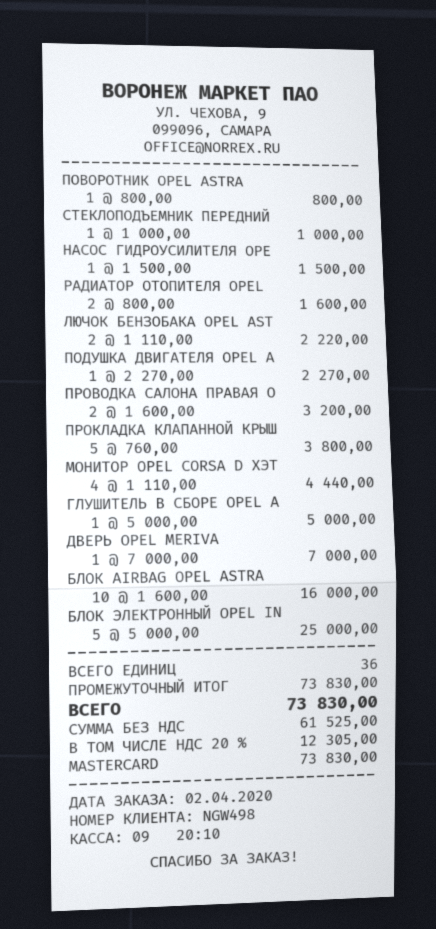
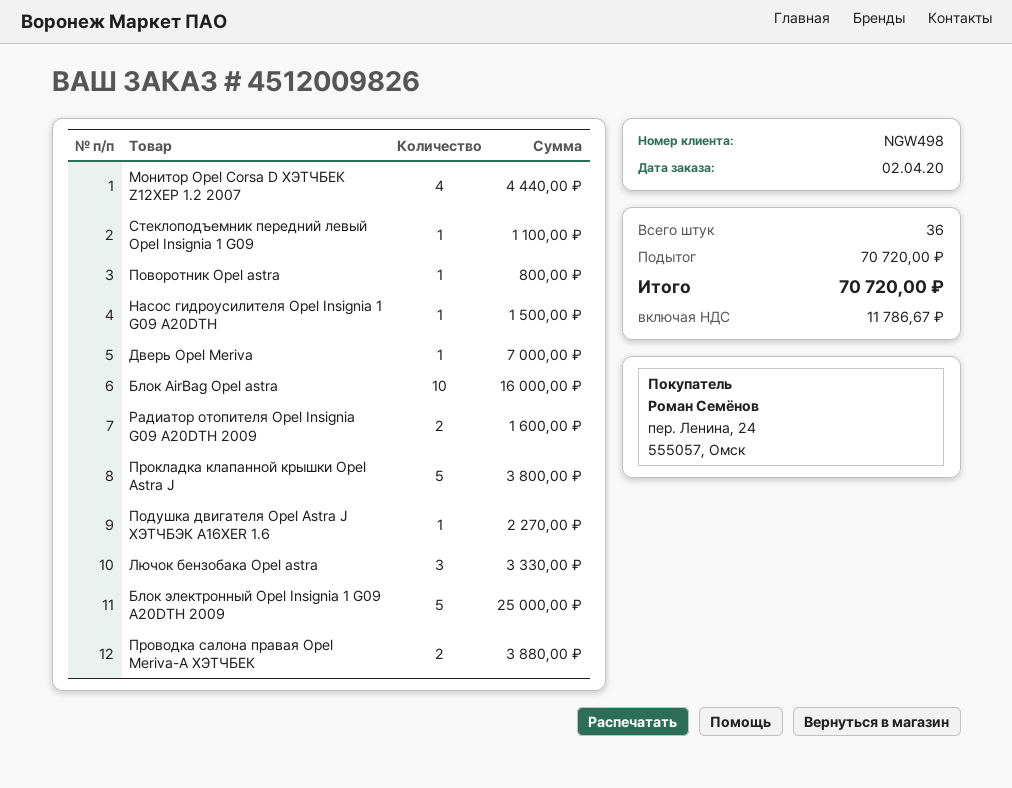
СТЕКЛОПОДЪЕМНИК ПЕРЕДНИЙ: 1 for 1000.00 -> 1 for 1100.00
ЛЮЧОК БЕНЗОБАКА OPEL AST: 2 for 2220.00 -> 3 for 3330.00
ПРОВОДКА САЛОНА ПРАВАЯ O: 2 for 3200.00 -> 2 for 3880.00
ГЛУШИТЕЛЬ В СБОРЕ OPEL A: 1 for 5000.00 -> none
subtotal: 73830.00 -> 70720.00
tax: 12305.00 -> 11786.67
total: 73830.00 -> 70720.00

